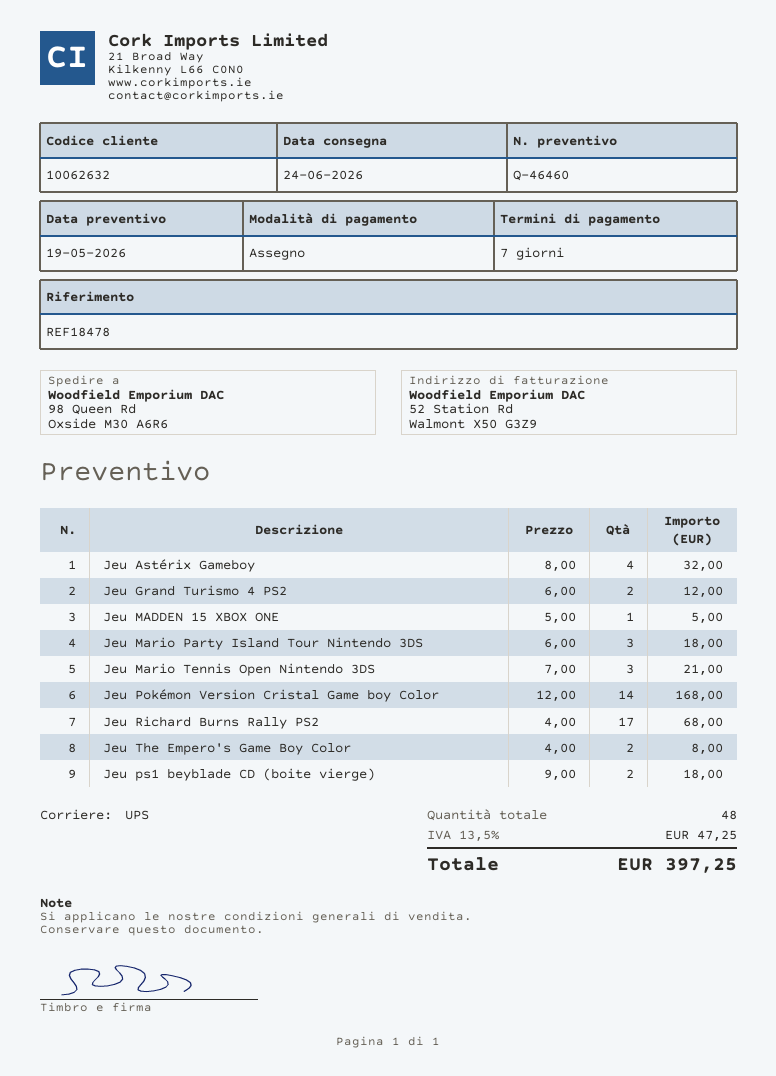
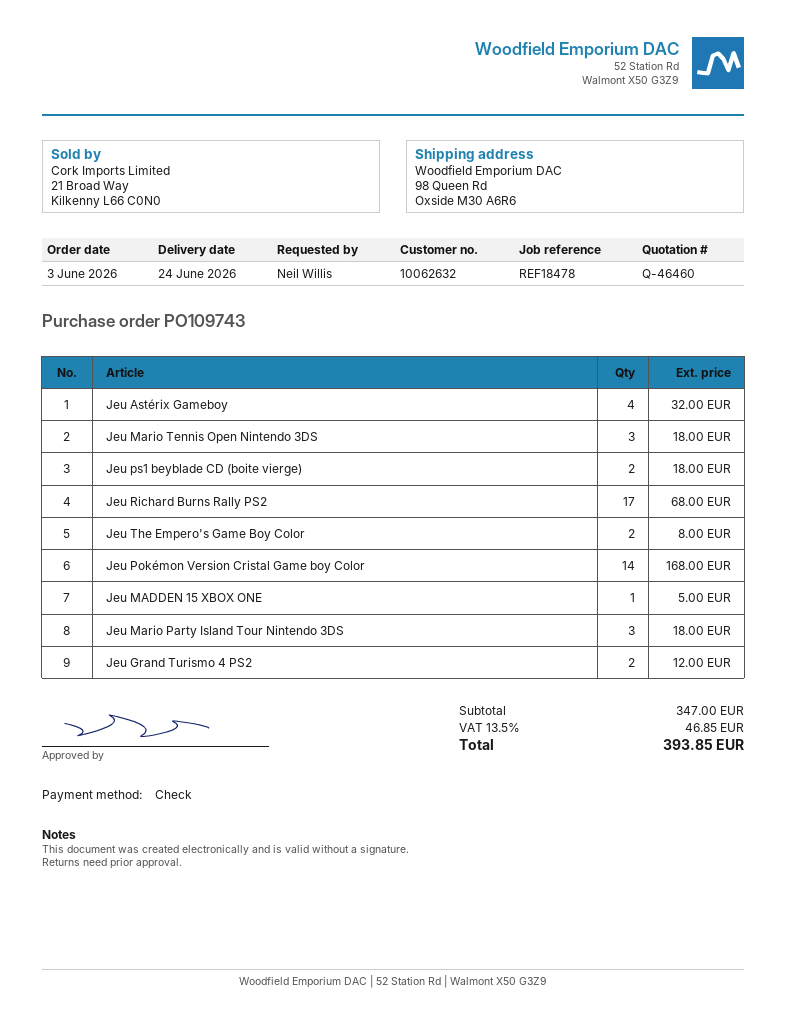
Jeu Mario Tennis Open Nintendo 3DS: 3 for 21.00 -> 3 for 18.00
tax: 13.5% = 47.25 -> 13.5% = 46.85
total: 397.25 -> 393.85

